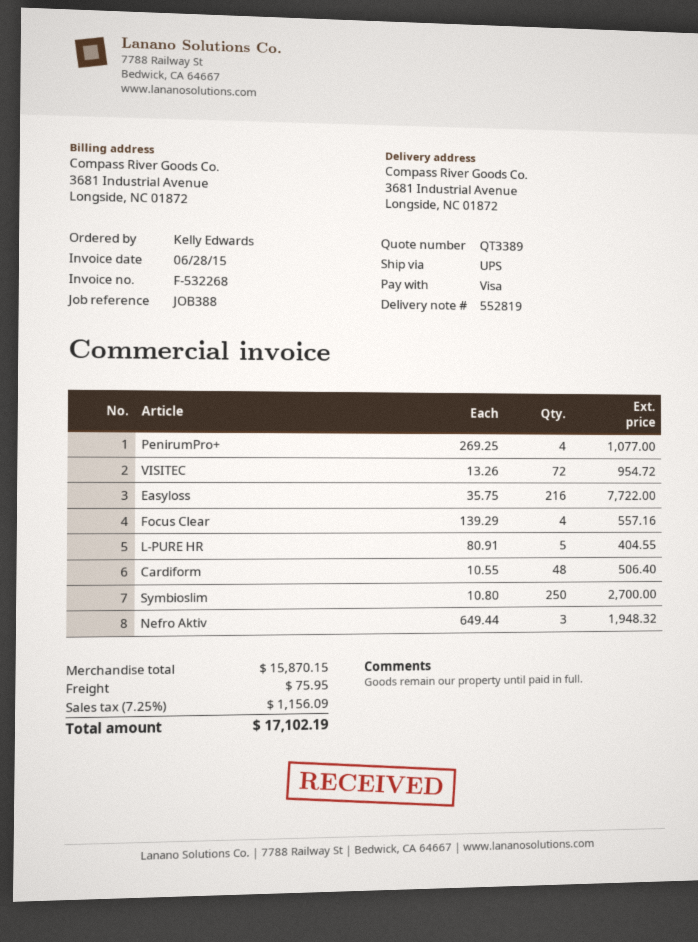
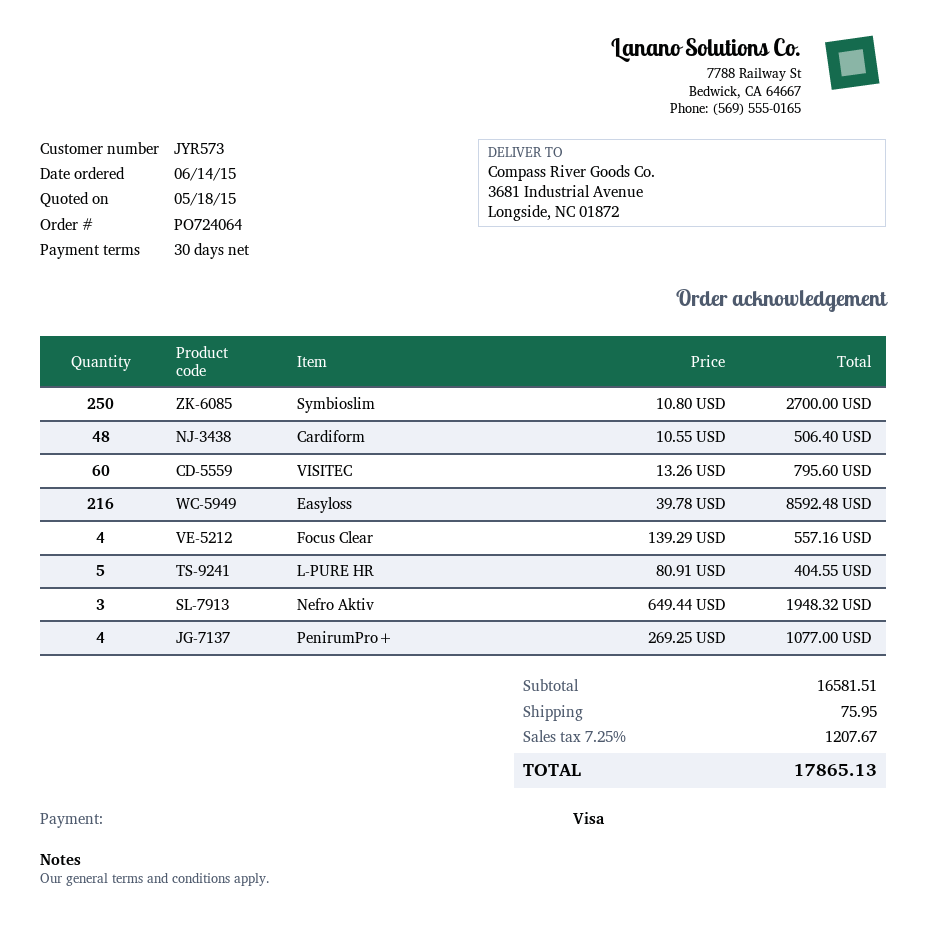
VISITEC: 72 x 13.26 = 954.72 -> 60 x 13.26 = 795.60
Easyloss: 216 x 35.75 = 7722.00 -> 216 x 39.78 = 8592.48
subtotal: 15870.15 -> 16581.51
tax: 7.25% = 1156.09 -> 7.25% = 1207.67
total: 17102.19 -> 17865.13

